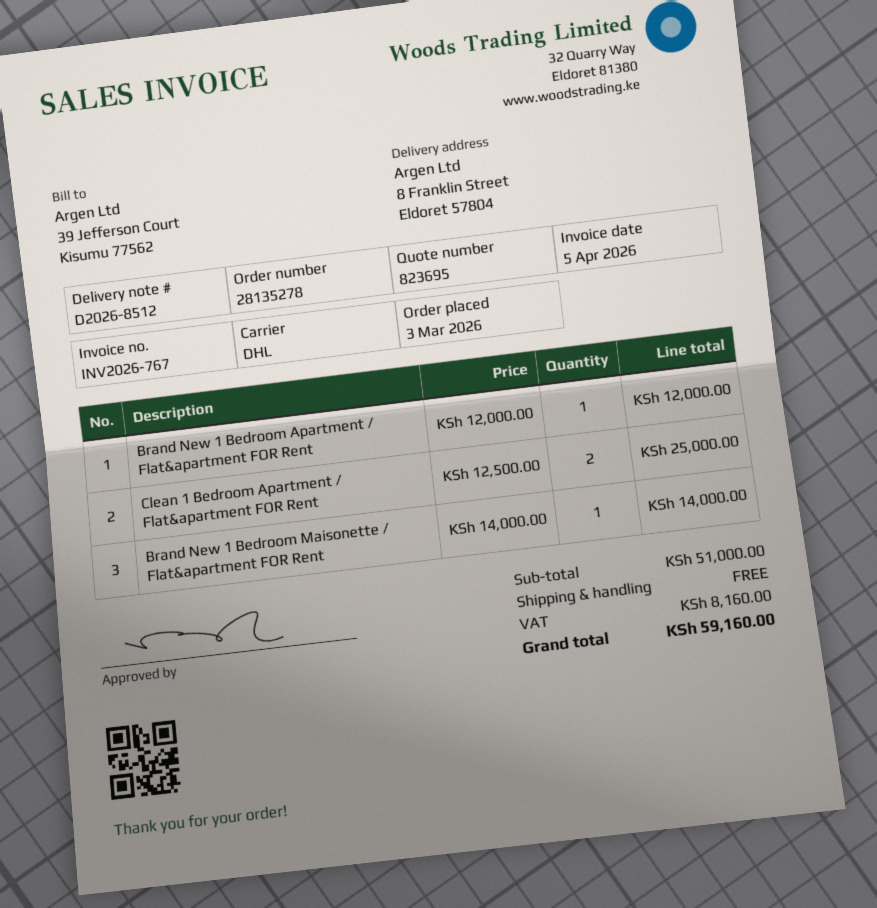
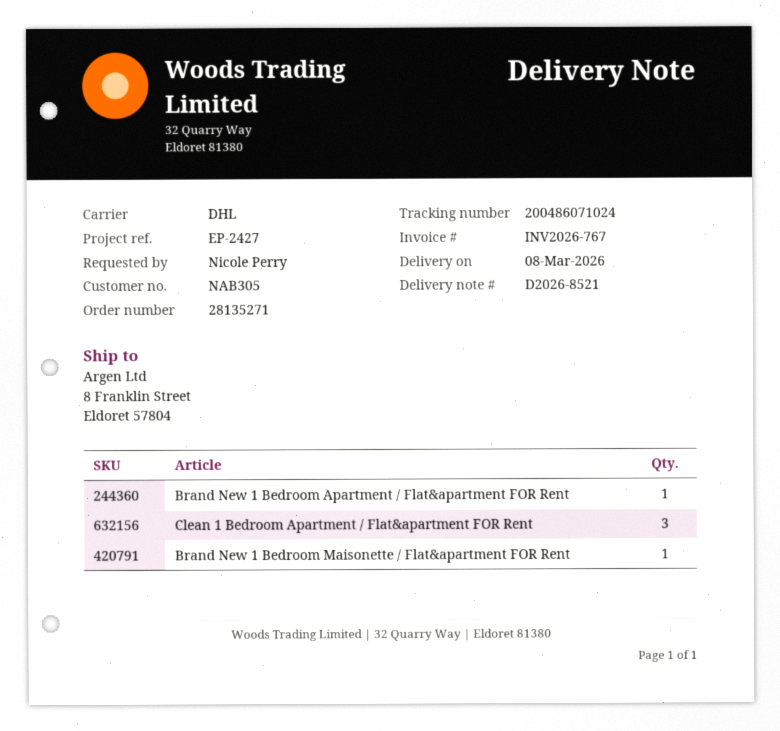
order number: 28135278 -> 28135271
delivery note number: D2026-8512 -> D2026-8521
Clean 1 Bedroom Apartment / Flat&apartment FOR Rent: 2 -> 3

